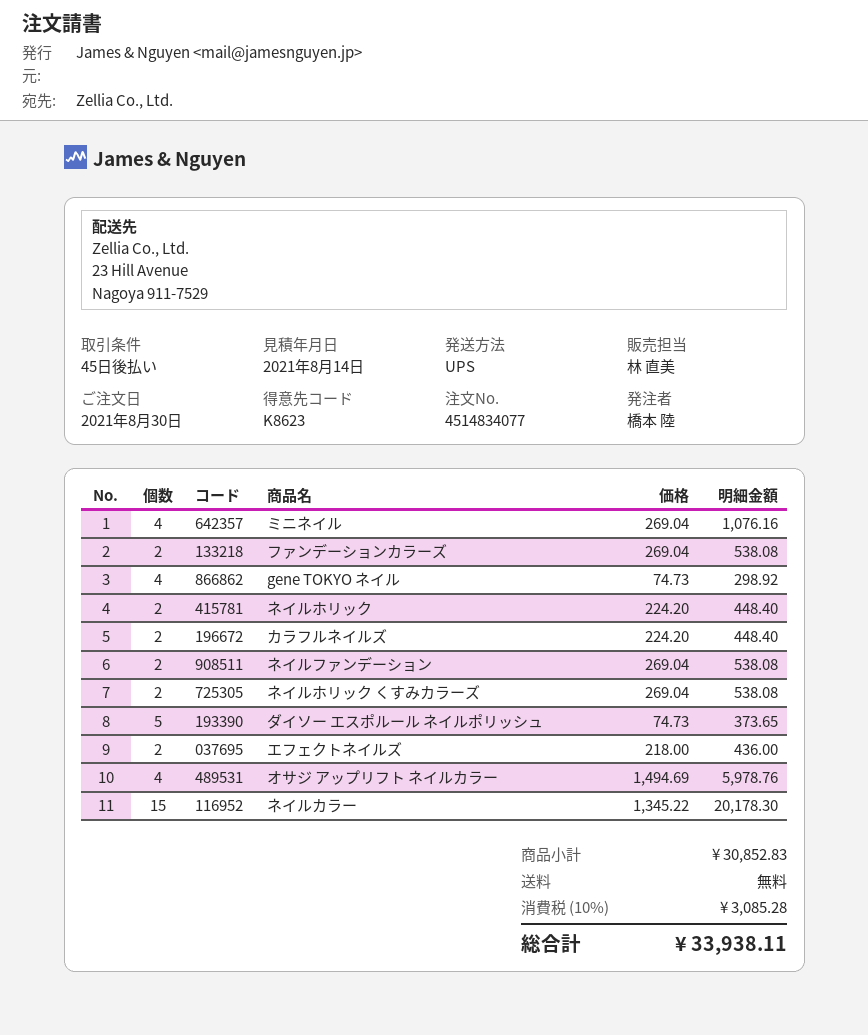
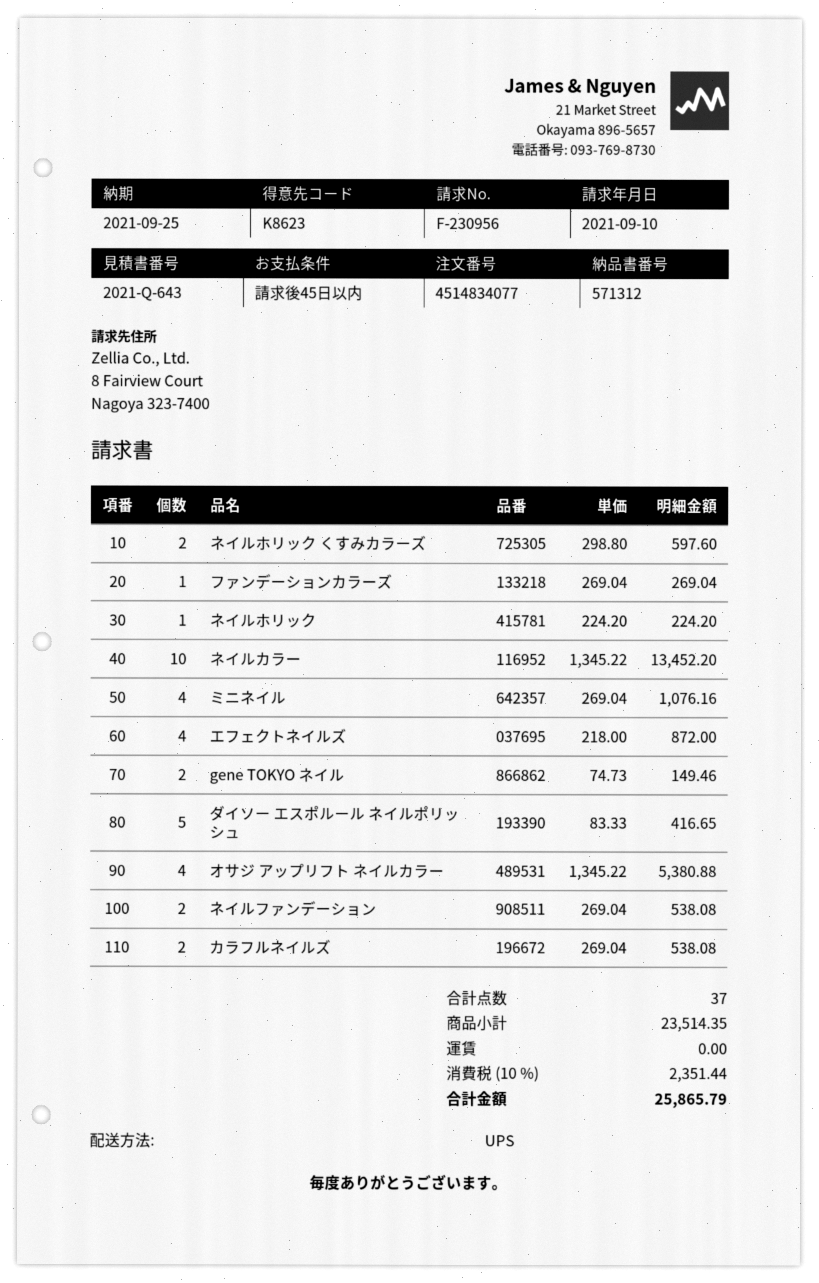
ファンデーションカラーズ: 2 x 269.04 = 538.08 -> 1 x 269.04 = 269.04
gene TOKYO ネイル: 4 x 74.73 = 298.92 -> 2 x 74.73 = 149.46
ネイルホリック: 2 x 224.20 = 448.40 -> 1 x 224.20 = 224.20
カラフルネイルズ: 2 x 224.20 = 448.40 -> 2 x 269.04 = 538.08
ネイルホリック くすみカラーズ: 2 x 269.04 = 538.08 -> 2 x 298.80 = 597.60
ダイソー エスポルール ネイルポリッシュ: 5 x 74.73 = 373.65 -> 5 x 83.33 = 416.65
エフェクトネイルズ: 2 x 218.00 = 436.00 -> 4 x 218.00 = 872.00
オサジ アップリフト ネイルカラー: 4 x 1494.69 = 5978.76 -> 4 x 1345.22 = 5380.88
ネイルカラー: 15 x 1345.22 = 20178.30 -> 10 x 1345.22 = 13452.20
subtotal: 30852.83 -> 23514.35
tax: 10% = 3085.28 -> 10% = 2351.44
total: 33938.11 -> 25865.79

